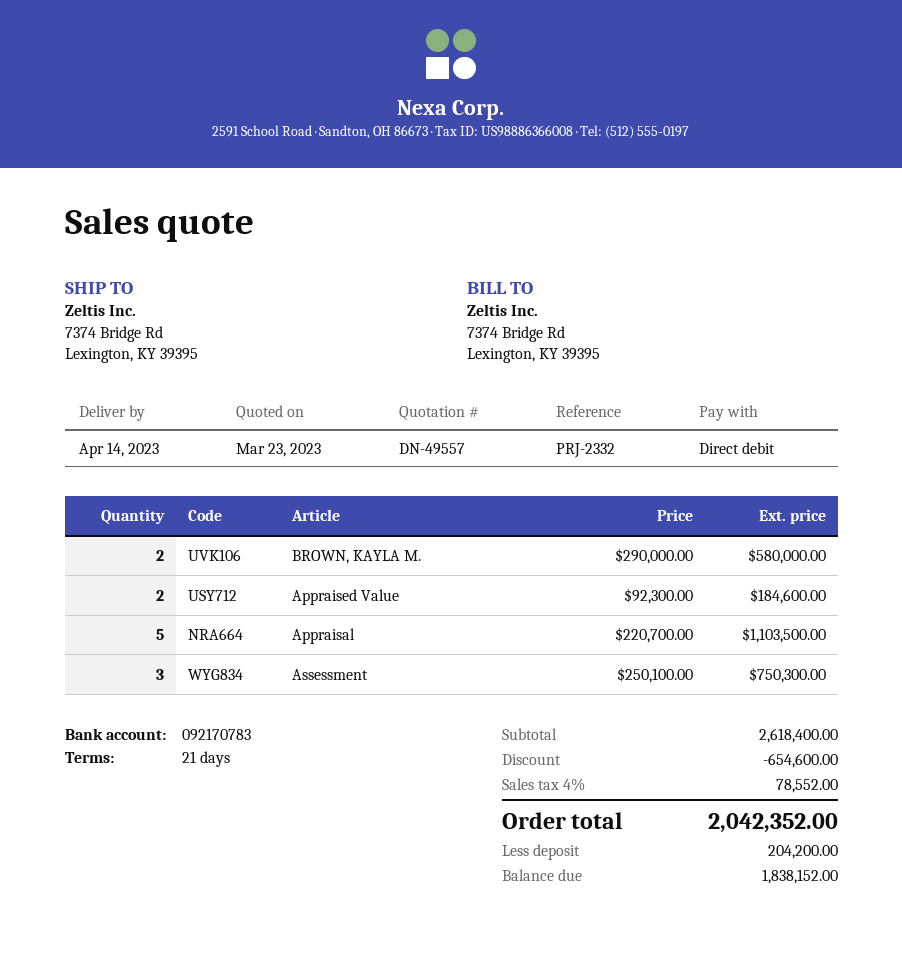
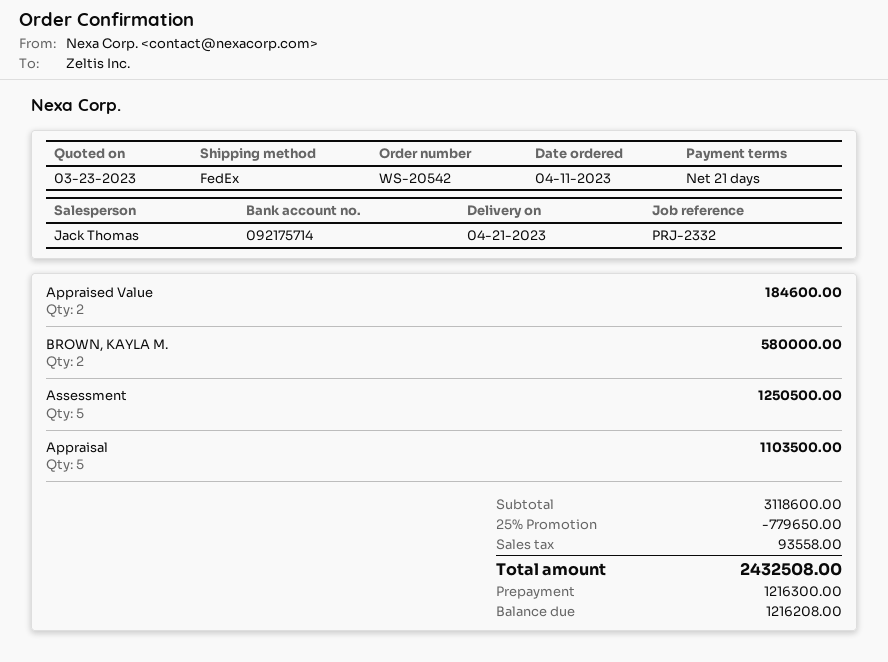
delivery date: 2023-04-14 -> 2023-04-21
bank account: 092170783 -> 092175714
Assessment: 3 for 750300.00 -> 5 for 1250500.00
subtotal: 2618400.00 -> 3118600.00
discount: 654600.00 -> 779650.00
tax: 78552.00 -> 93558.00
total: 2042352.00 -> 2432508.00
deposit: 204200.00 -> 1216300.00
balance: 1838152.00 -> 1216208.00

